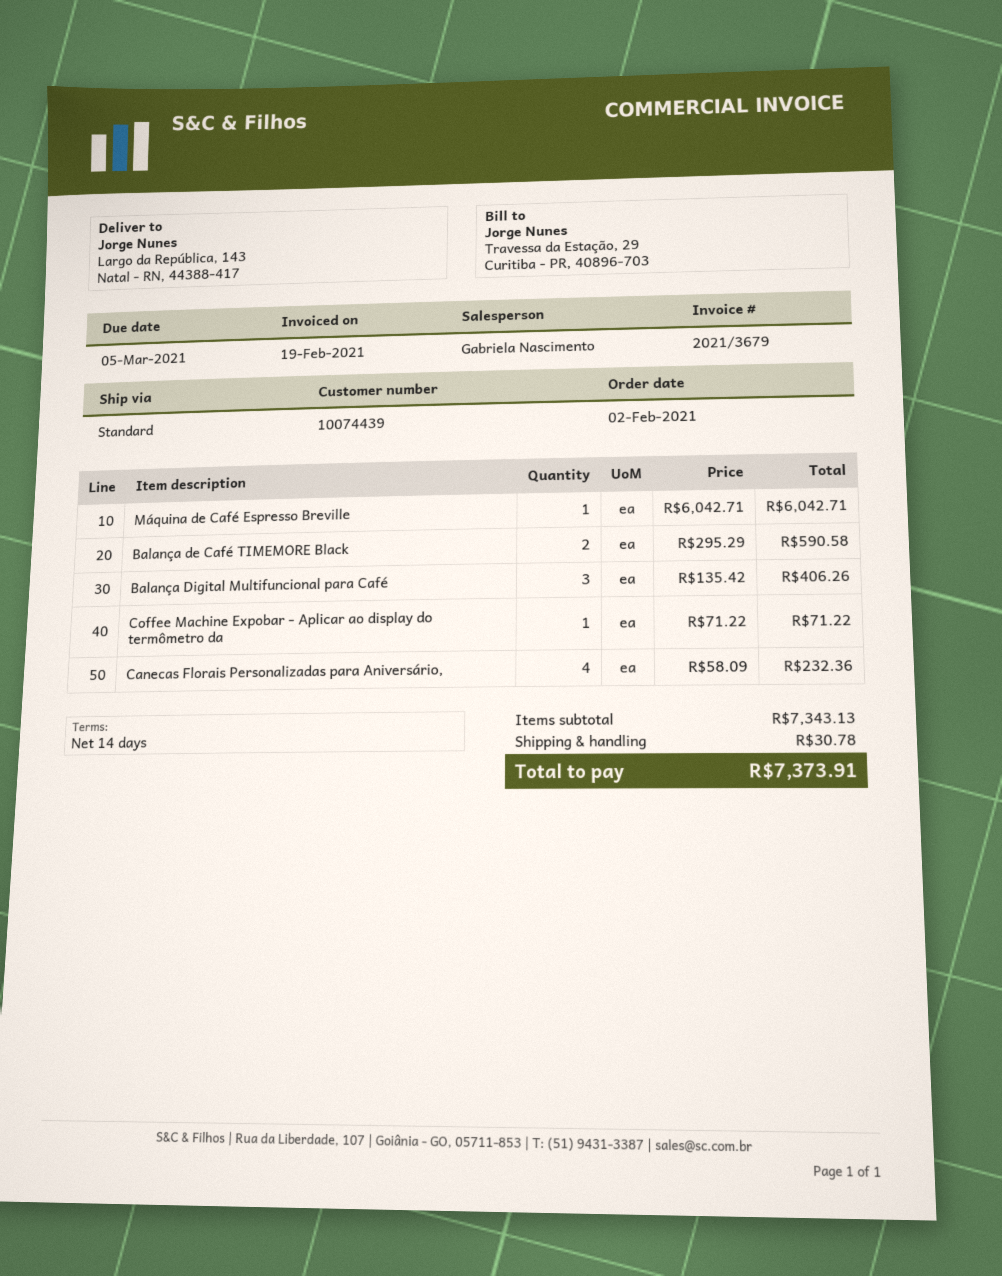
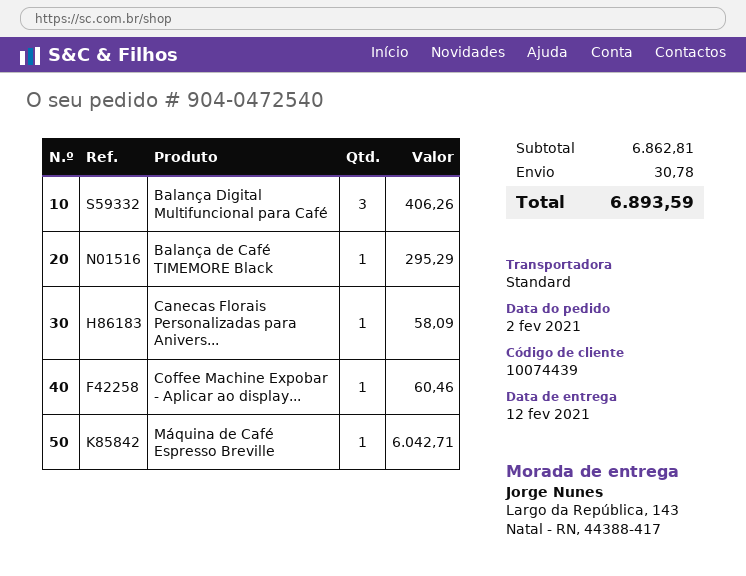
Balança de Café TIMEMORE Black: 2 for 590.58 -> 1 for 295.29
Coffee Machine Expobar - Aplicar ao display do termômetro da: 1 for 71.22 -> 1 for 60.46
Canecas Florais Personalizadas para Aniversário,: 4 for 232.36 -> 1 for 58.09
subtotal: 7343.13 -> 6862.81
total: 7373.91 -> 6893.59

